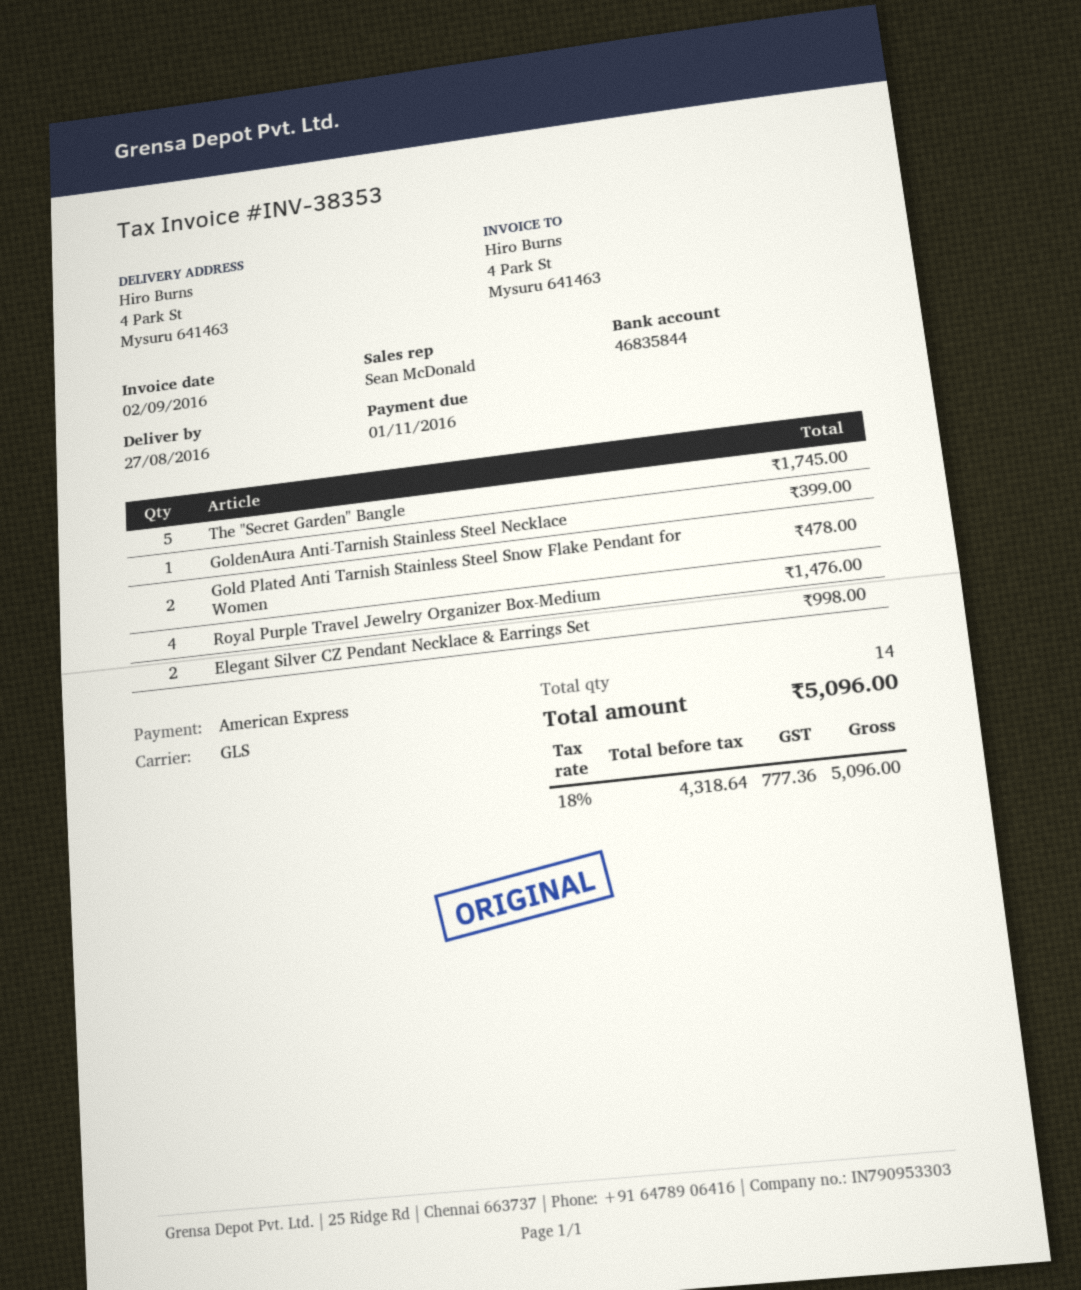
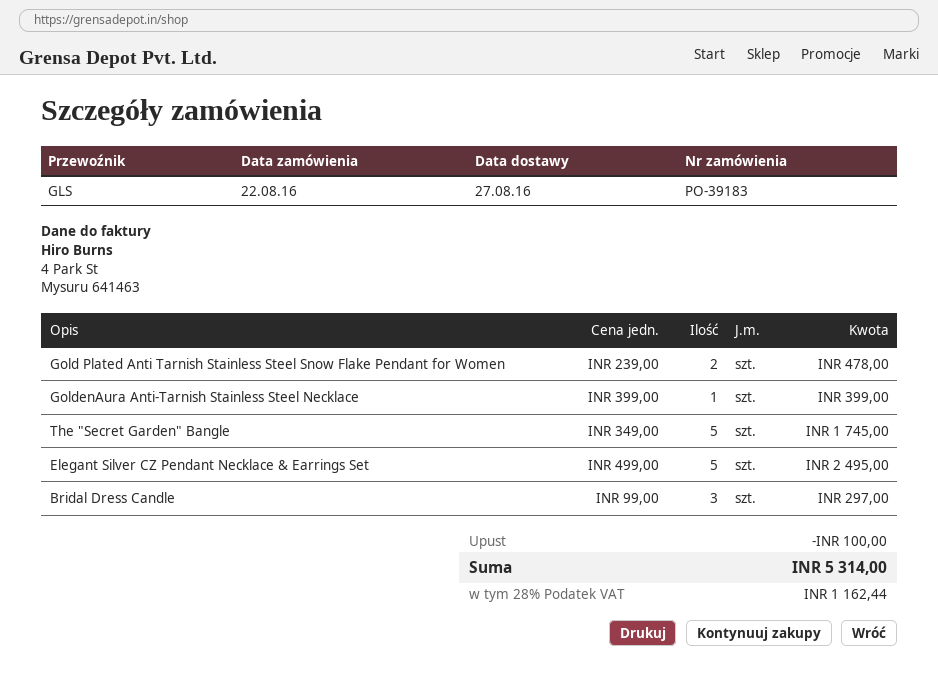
Royal Purple Travel Jewelry Organizer Box-Medium: 4 for 1476.00 -> none
Elegant Silver CZ Pendant Necklace & Earrings Set: 2 for 998.00 -> 5 for 2495.00
Bridal Dress Candle: none -> 3 for 297.00
discount: none -> 100.00
tax: 18% = 777.36 -> 28% = 1162.44
total: 5096.00 -> 5314.00

